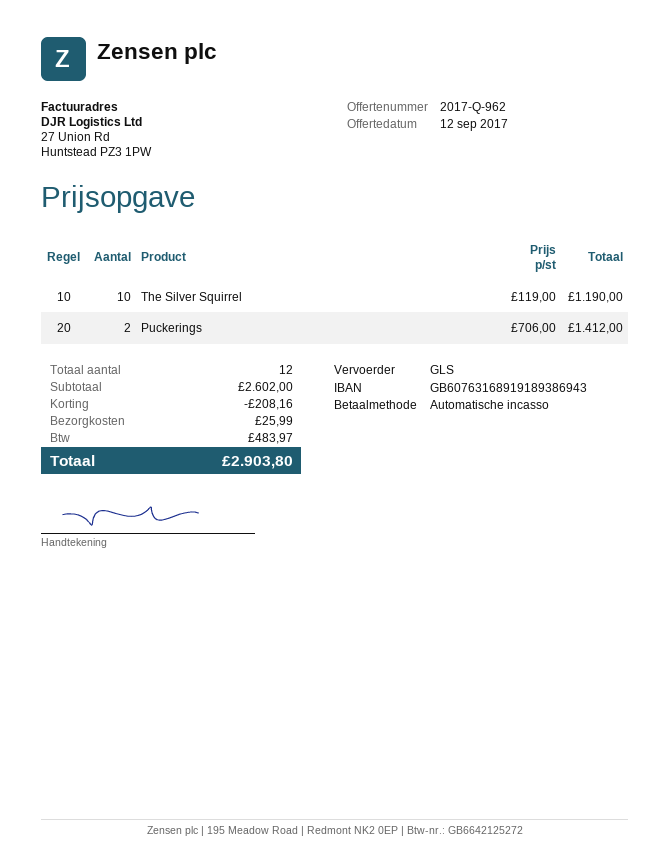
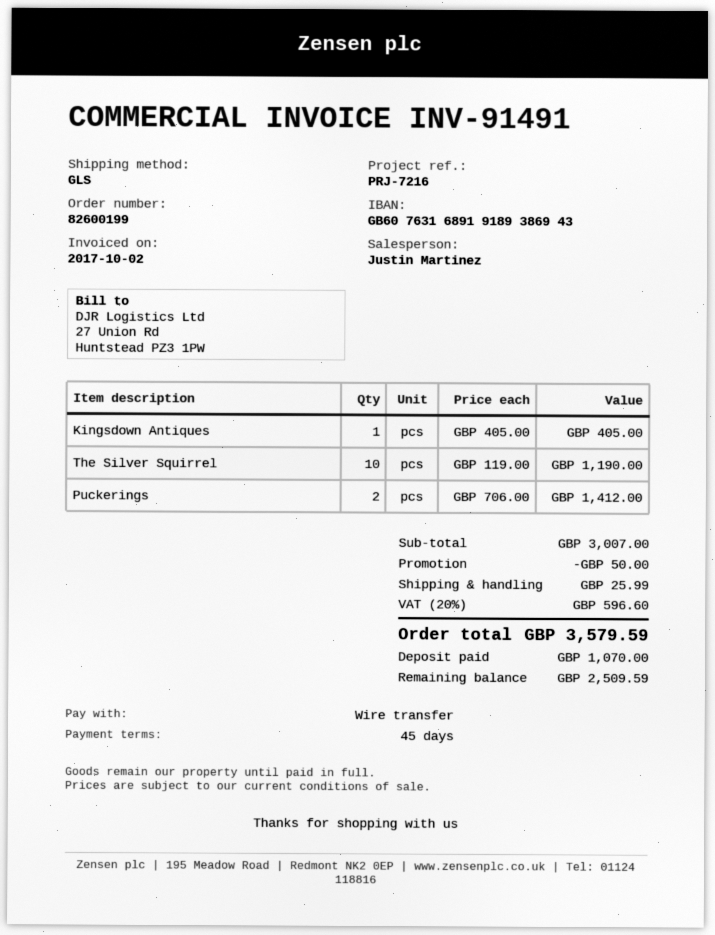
payment method: direct debit -> bank transfer
Kingsdown Antiques: none -> 1 x 405.00 = 405.00
subtotal: 2602.00 -> 3007.00
discount: 208.16 -> 50.00
tax: 483.97 -> 596.60
total: 2903.80 -> 3579.59

